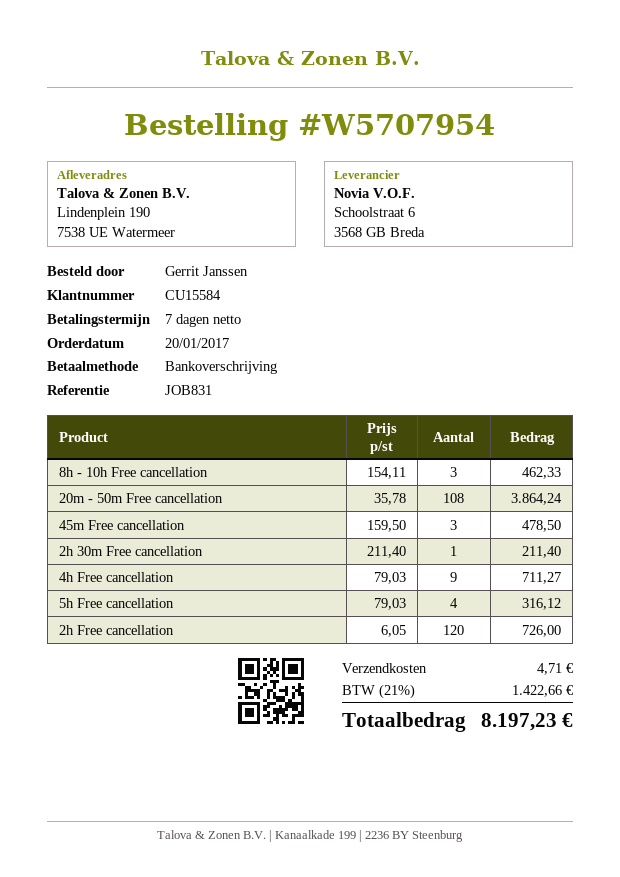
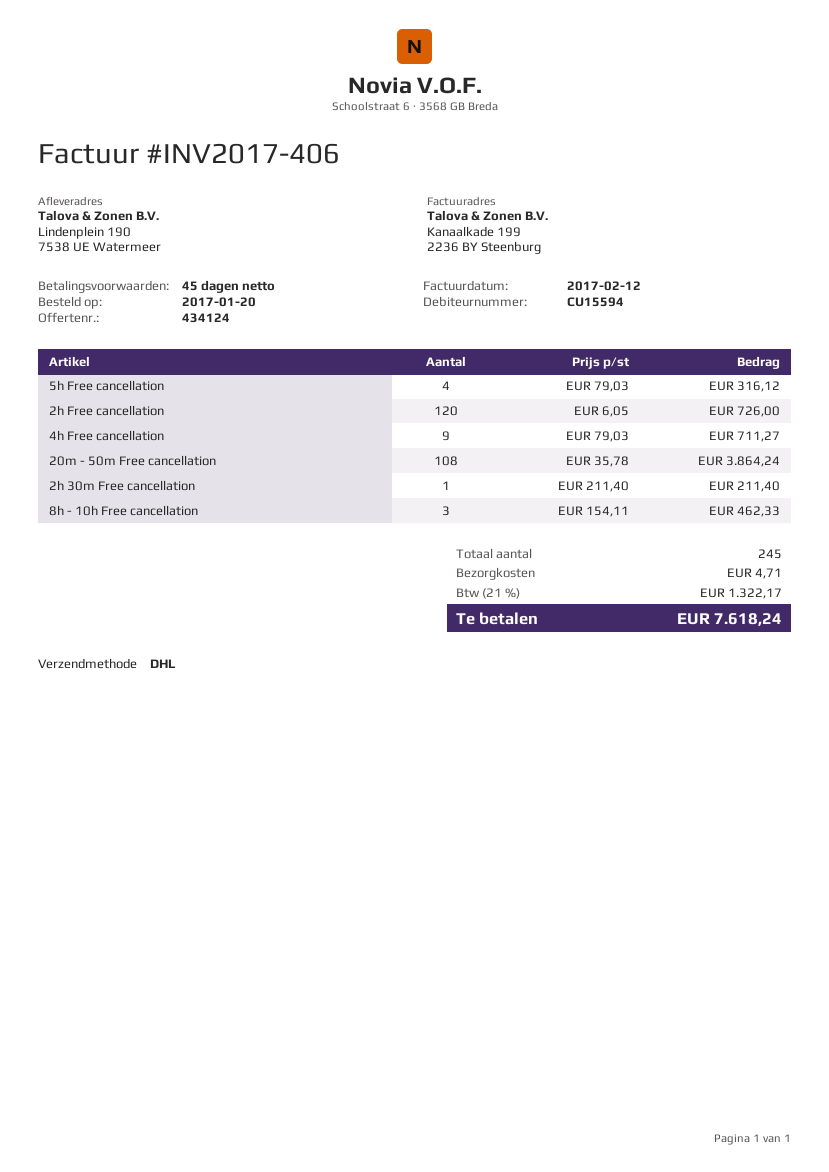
payment terms: 7 days -> 45 days
customer number: CU15584 -> CU15594
45m Free cancellation: 3 x 159.50 = 478.50 -> none
tax: 21% = 1422.66 -> 21% = 1322.17
total: 8197.23 -> 7618.24

